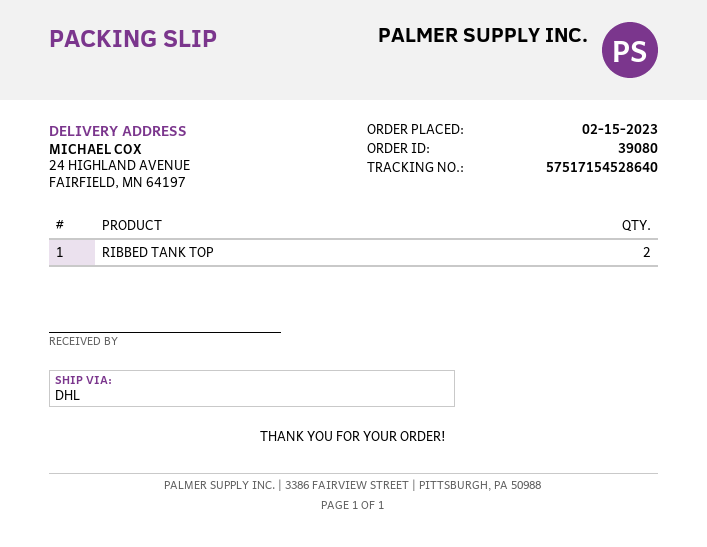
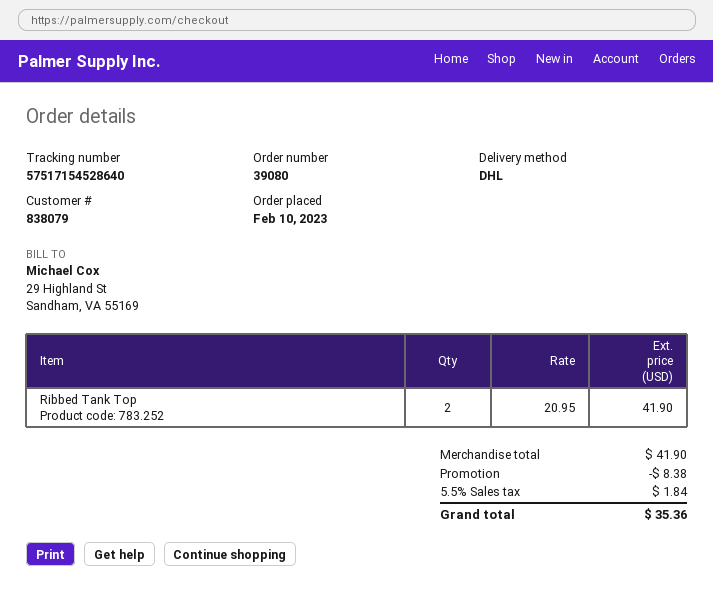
order date: 2023-02-15 -> 2023-02-10

